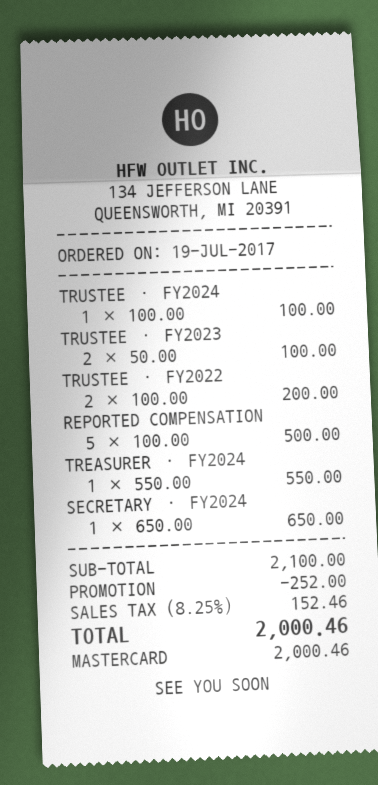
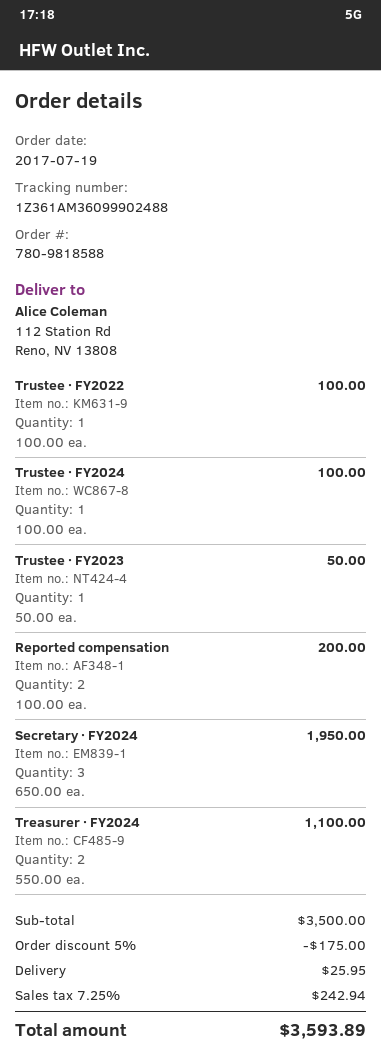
TRUSTEE · FY2023: 2 x 50.00 = 100.00 -> 1 x 50.00 = 50.00
TRUSTEE · FY2022: 2 x 100.00 = 200.00 -> 1 x 100.00 = 100.00
REPORTED COMPENSATION: 5 x 100.00 = 500.00 -> 2 x 100.00 = 200.00
TREASURER · FY2024: 1 x 550.00 = 550.00 -> 2 x 550.00 = 1100.00
SECRETARY · FY2024: 1 x 650.00 = 650.00 -> 3 x 650.00 = 1950.00
subtotal: 2100.00 -> 3500.00
discount: 252.00 -> 175.00
shipping: none -> 25.95
tax: 8.25% = 152.46 -> 7.25% = 242.94
total: 2000.46 -> 3593.89

